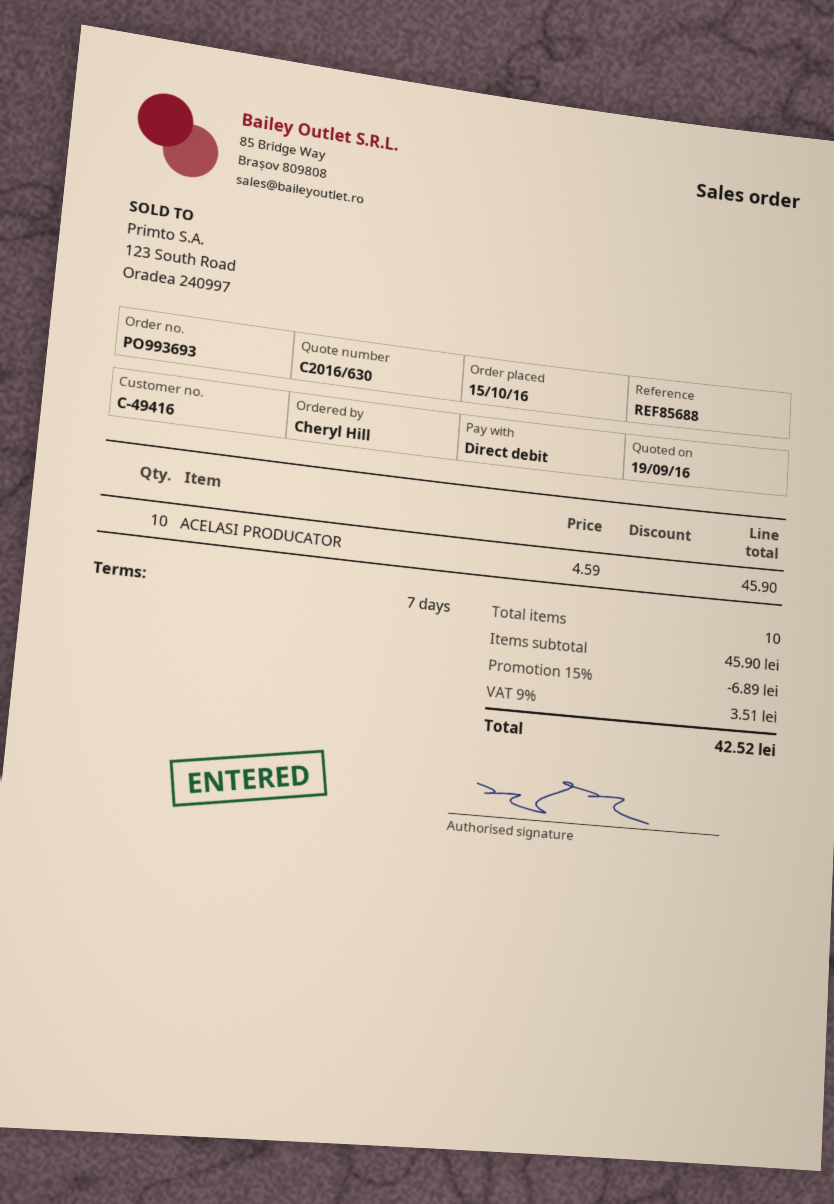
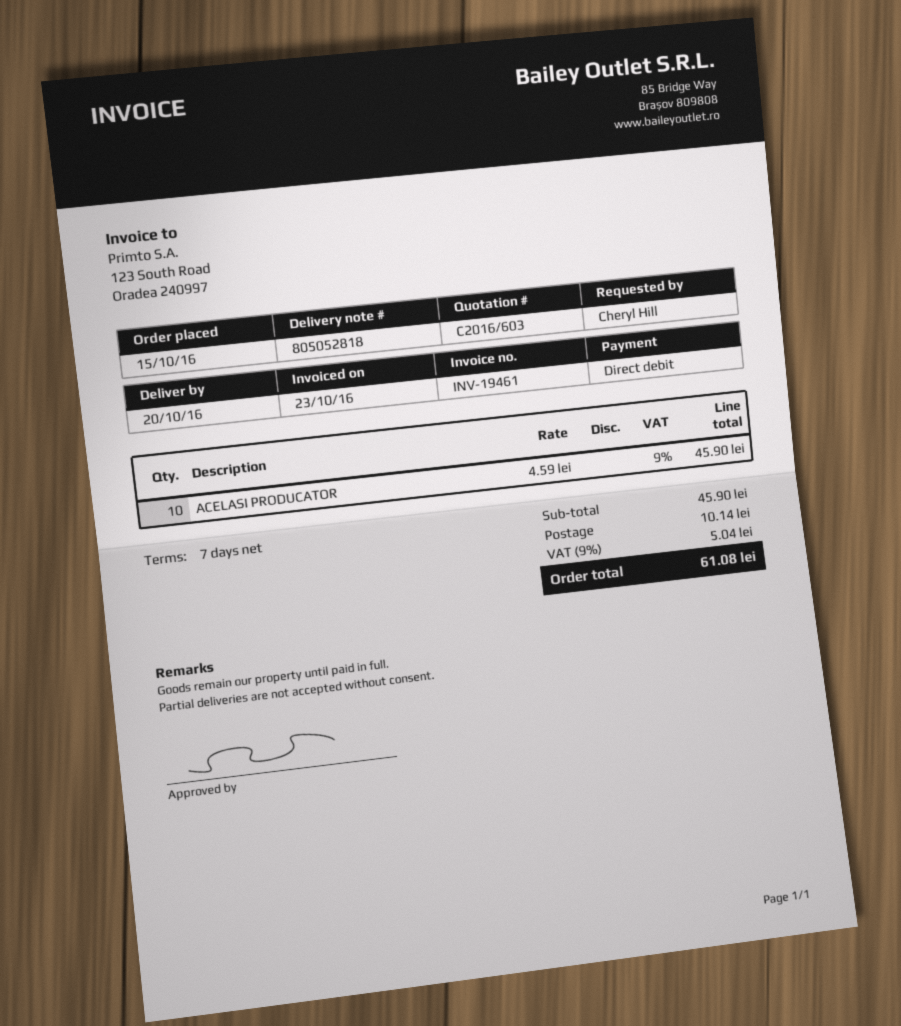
quote number: C2016/630 -> C2016/603
discount: 15% = 6.89 -> none
shipping: none -> 10.14
tax: 9% = 3.51 -> 9% = 5.04
total: 42.52 -> 61.08

